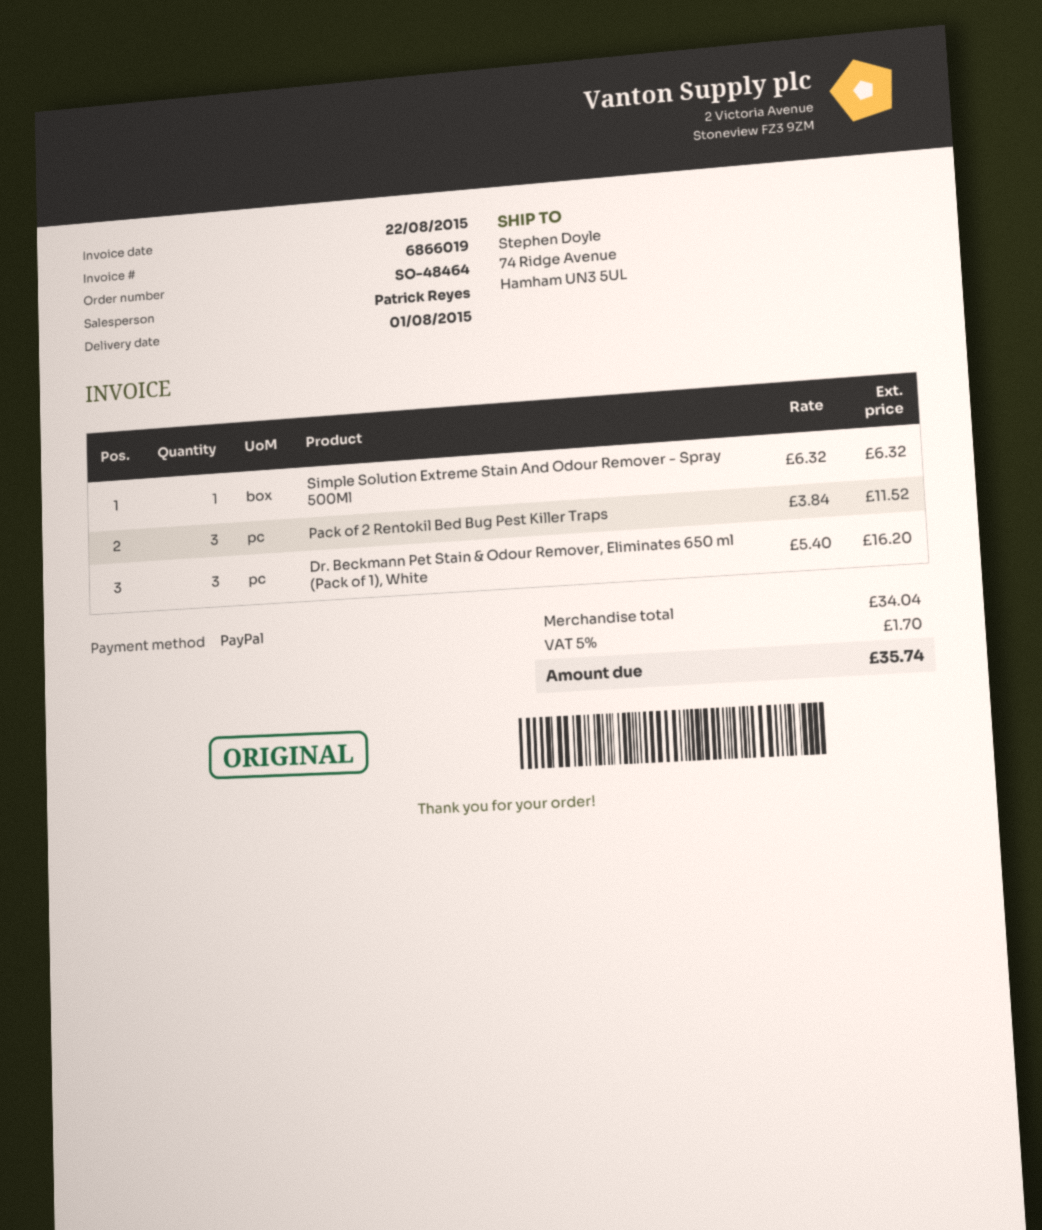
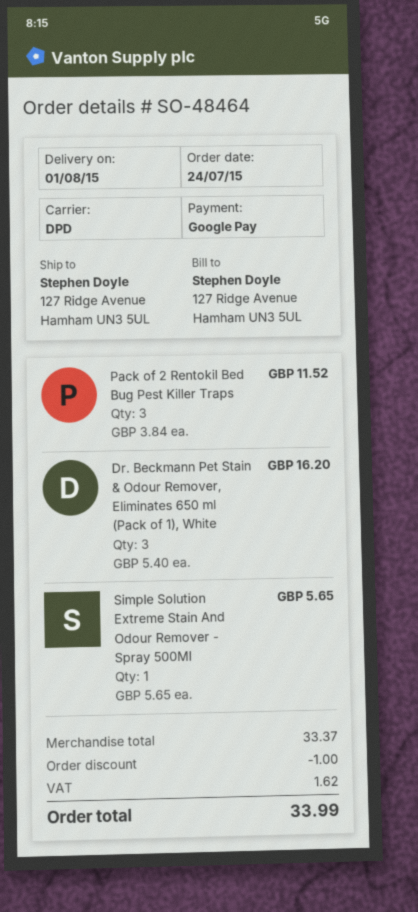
payment method: PayPal -> Google Pay
ship to: 74 Ridge Avenue, Hamham UN3 5UL -> 127 Ridge Avenue, Hamham UN3 5UL
Simple Solution Extreme Stain And Odour Remover - Spray 500Ml: 1 x 6.32 = 6.32 -> 1 x 5.65 = 5.65
subtotal: 34.04 -> 33.37
discount: none -> 1.00
tax: 1.70 -> 1.62
total: 35.74 -> 33.99

